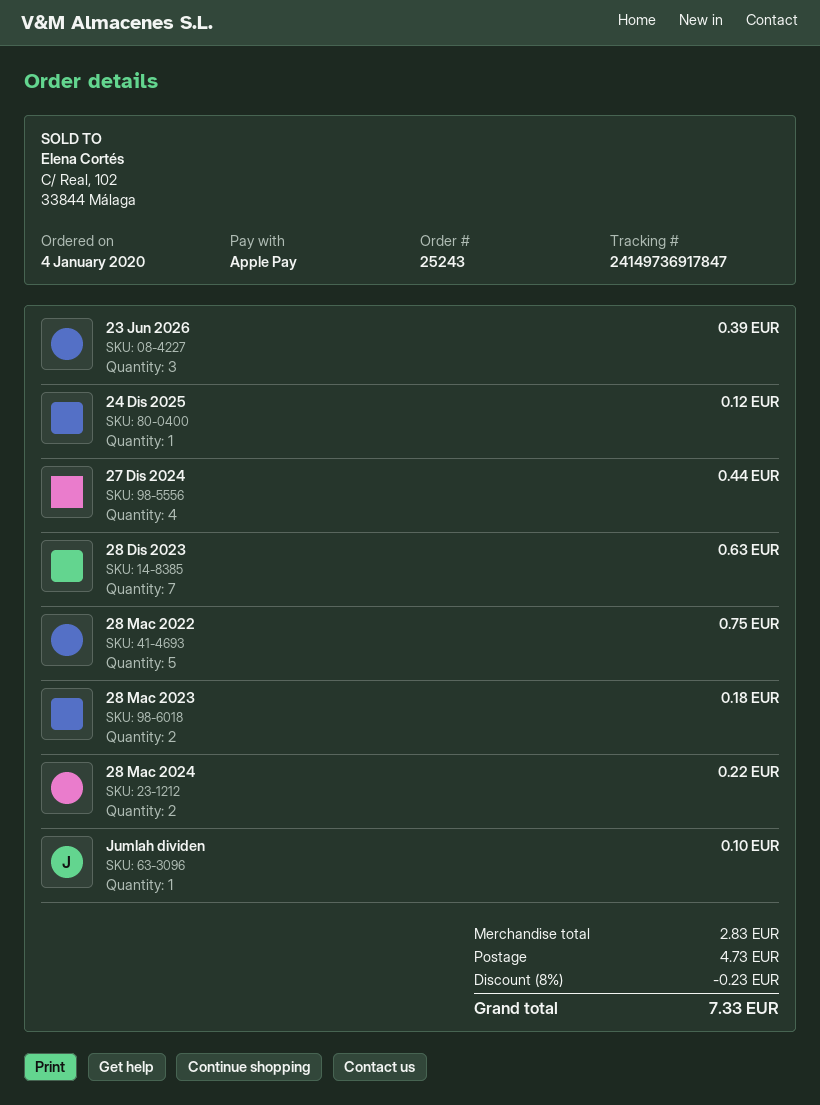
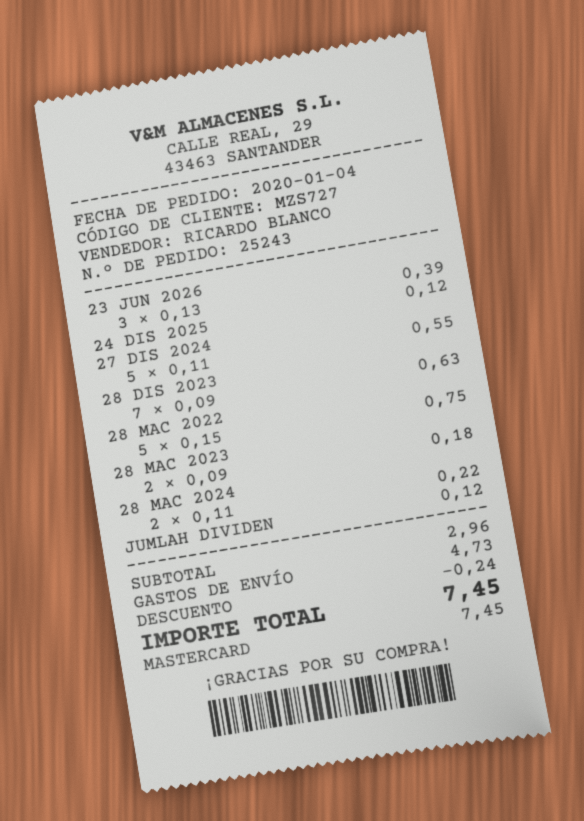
payment method: Apple Pay -> Mastercard
27 Dis 2024: 4 for 0.44 -> 5 for 0.55
Jumlah dividen: 1 for 0.10 -> 1 for 0.12
subtotal: 2.83 -> 2.96
discount: 0.23 -> 0.24
total: 7.33 -> 7.45

